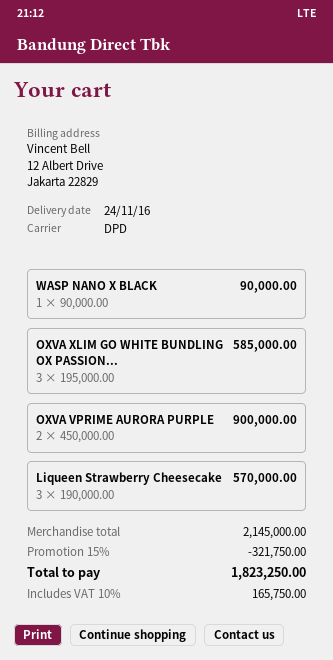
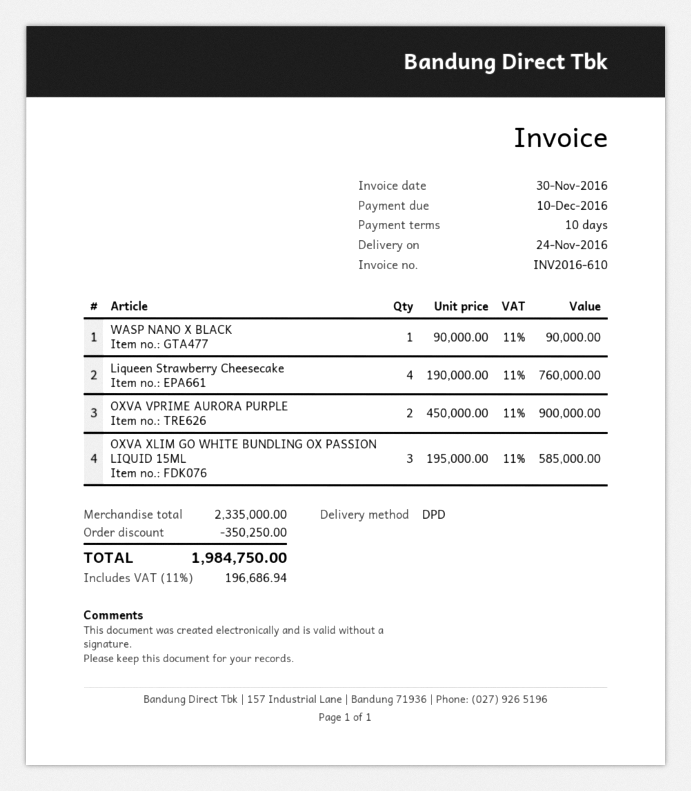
Liqueen Strawberry Cheesecake: 3 x 190000.00 = 570000.00 -> 4 x 190000.00 = 760000.00
subtotal: 2145000.00 -> 2335000.00
discount: 321750.00 -> 350250.00
tax: 10% = 165750.00 -> 11% = 196686.94
total: 1823250.00 -> 1984750.00

